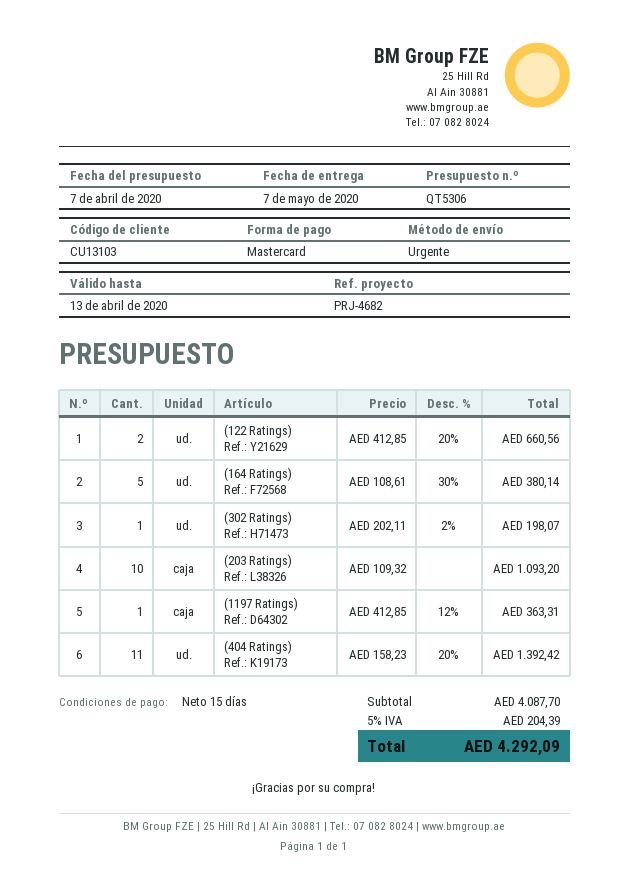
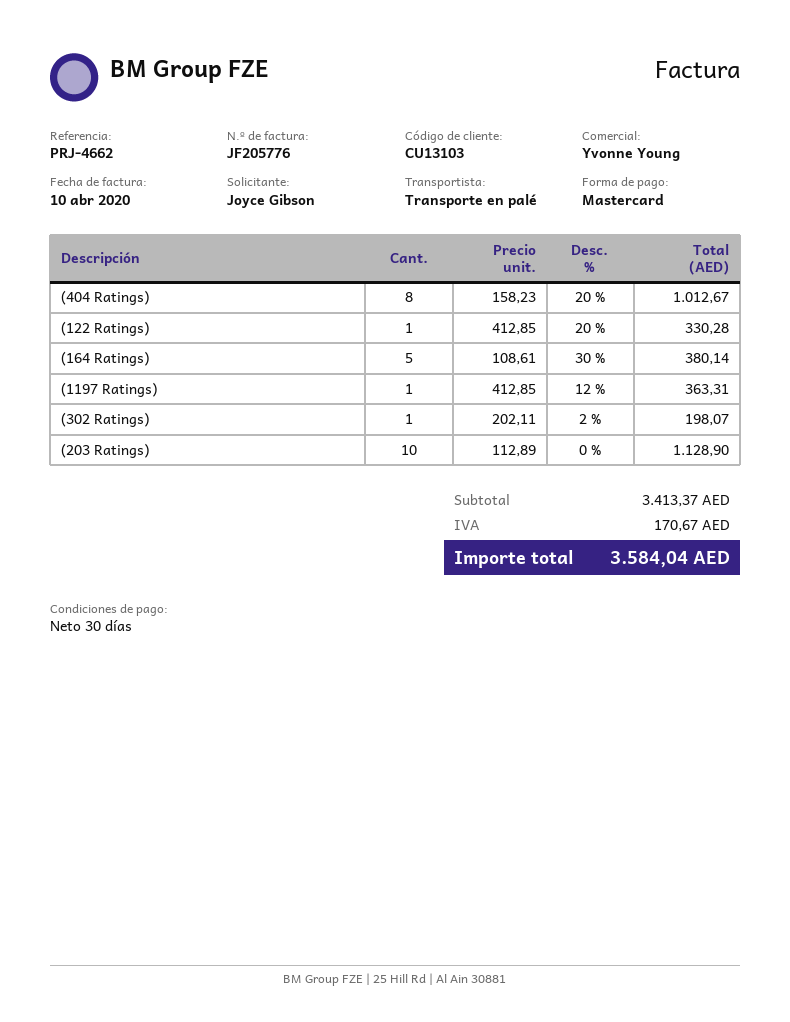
payment terms: 15 days -> 30 days
reference: PRJ-4682 -> PRJ-4662
shipping method: express -> pallet freight
(122 Ratings): 2 x 412.85 - 20% = 660.56 -> 1 x 412.85 - 20% = 330.28
(203 Ratings): 10 x 109.32 = 1093.20 -> 10 x 112.89 = 1128.90
(404 Ratings): 11 x 158.23 - 20% = 1392.42 -> 8 x 158.23 - 20% = 1012.67
subtotal: 4087.70 -> 3413.37
tax: 204.39 -> 170.67
total: 4292.09 -> 3584.04

